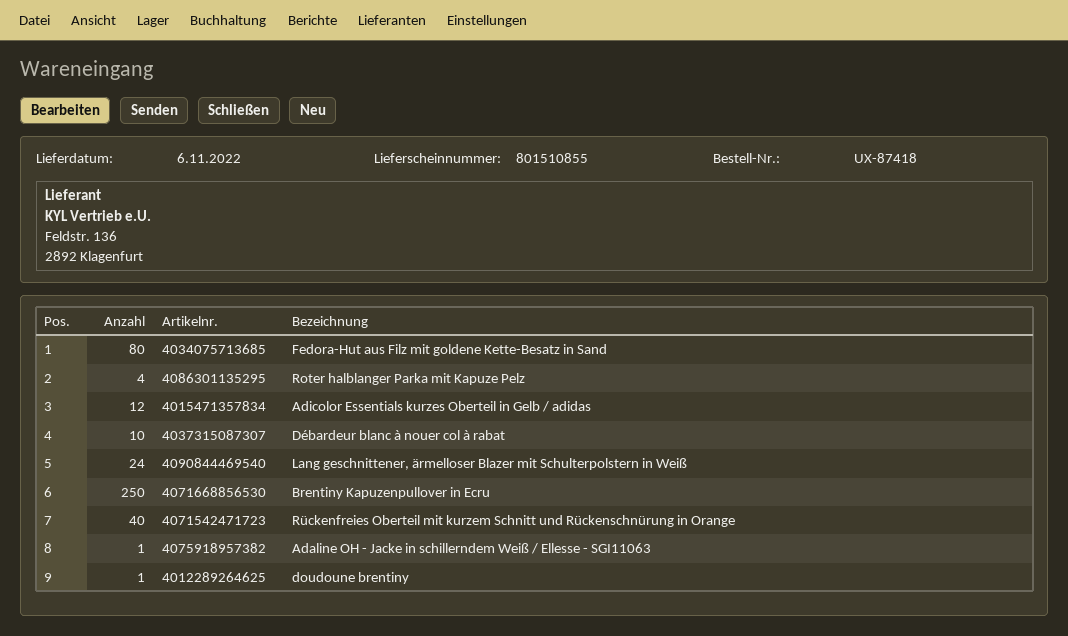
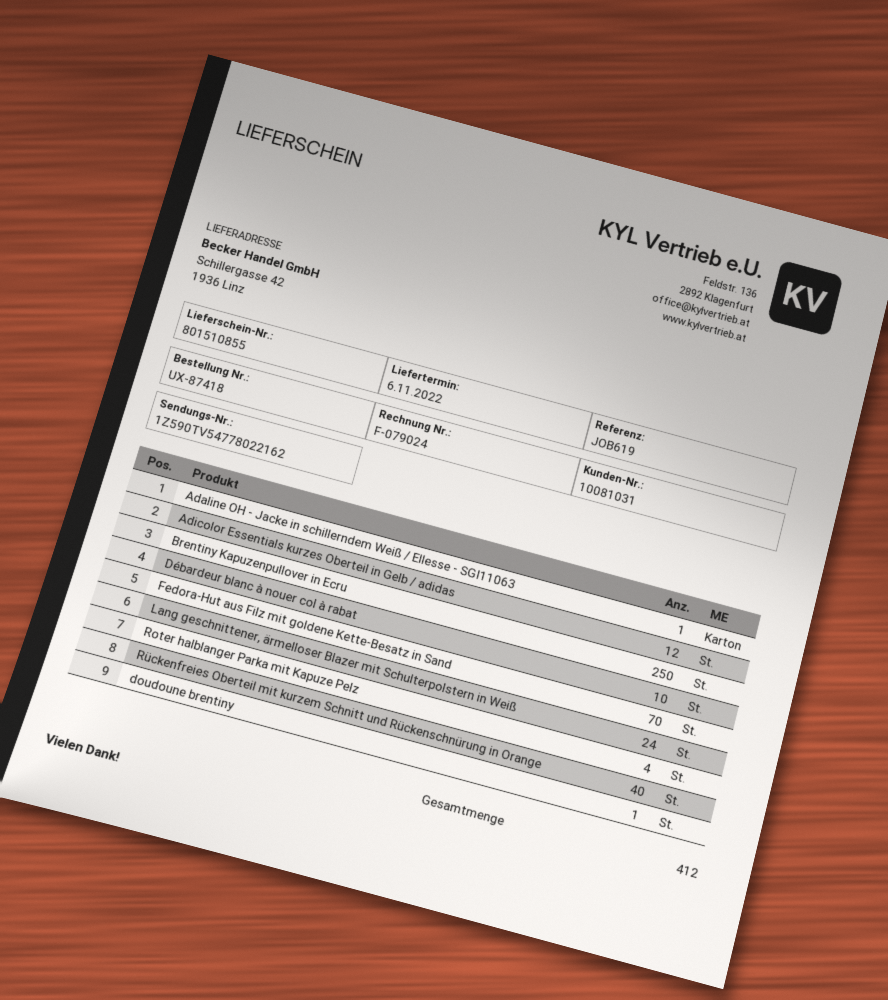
Fedora-Hut aus Filz mit goldene Kette-Besatz in Sand: 80 -> 70

